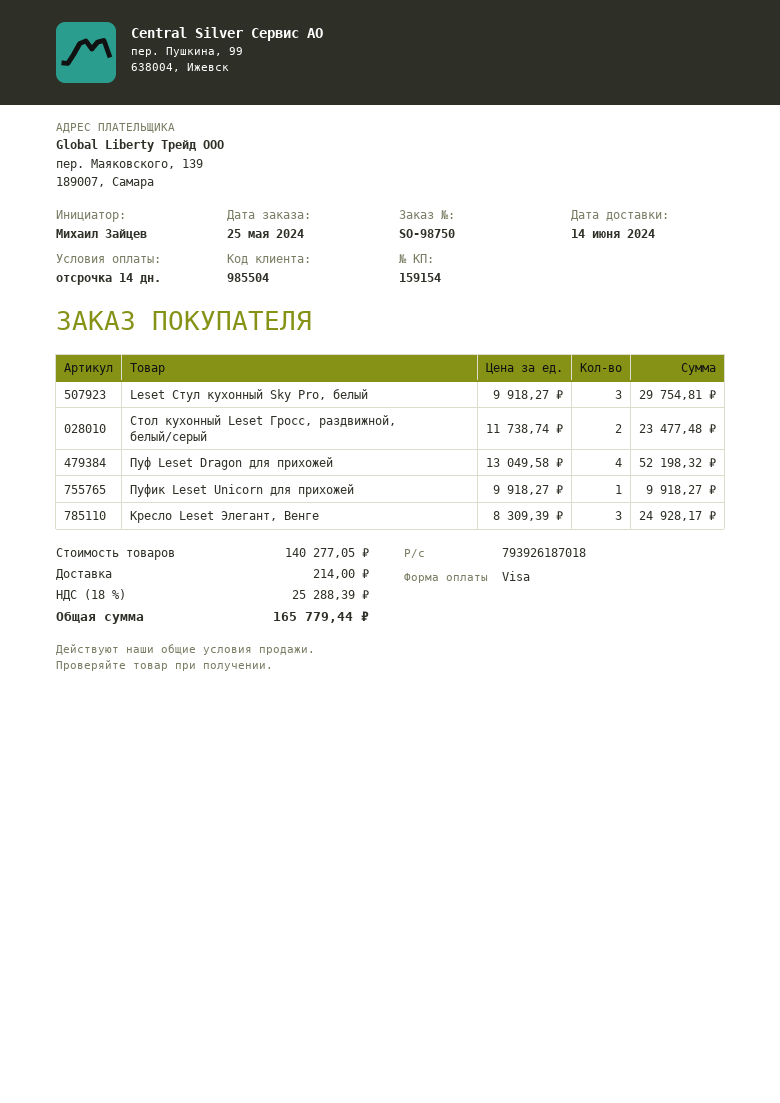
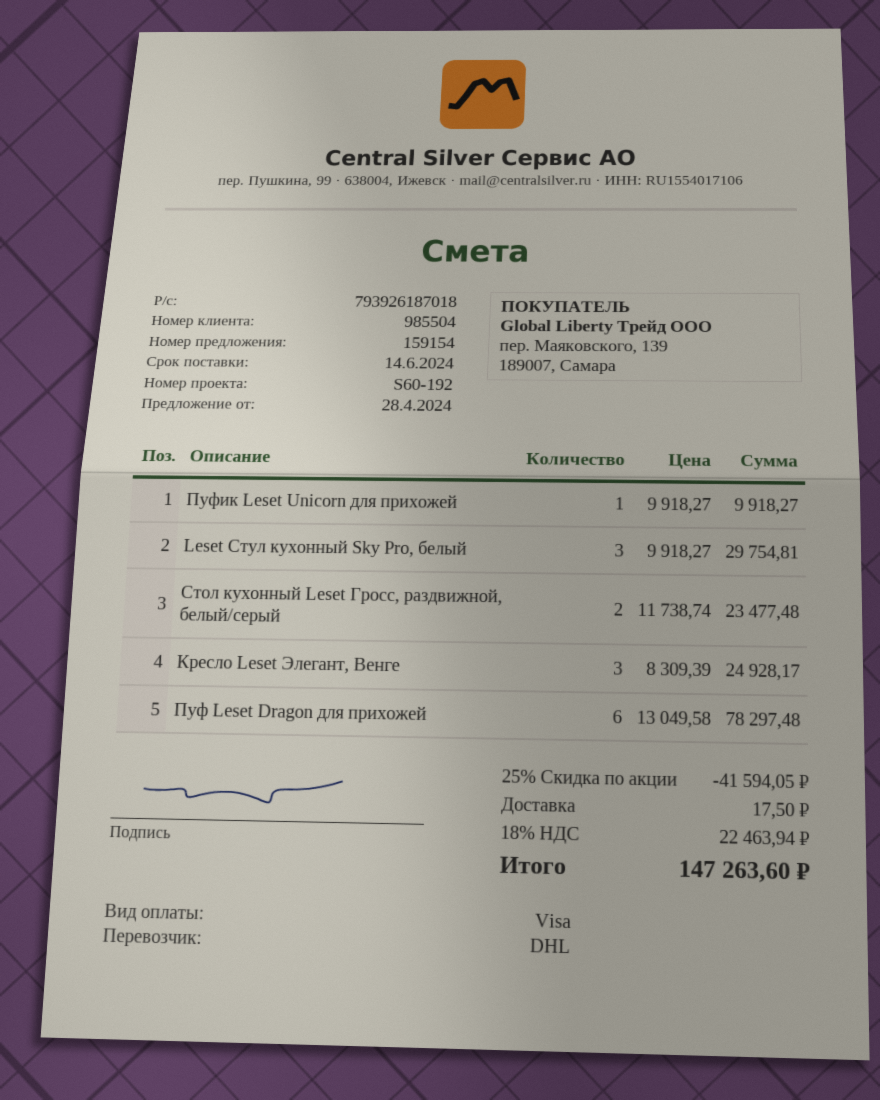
Пуф Leset Dragon для прихожей: 4 x 13049.58 = 52198.32 -> 6 x 13049.58 = 78297.48
discount: none -> 25% = 41594.05
shipping: 214.00 -> 17.50
tax: 18% = 25288.39 -> 18% = 22463.94
total: 165779.44 -> 147263.60

